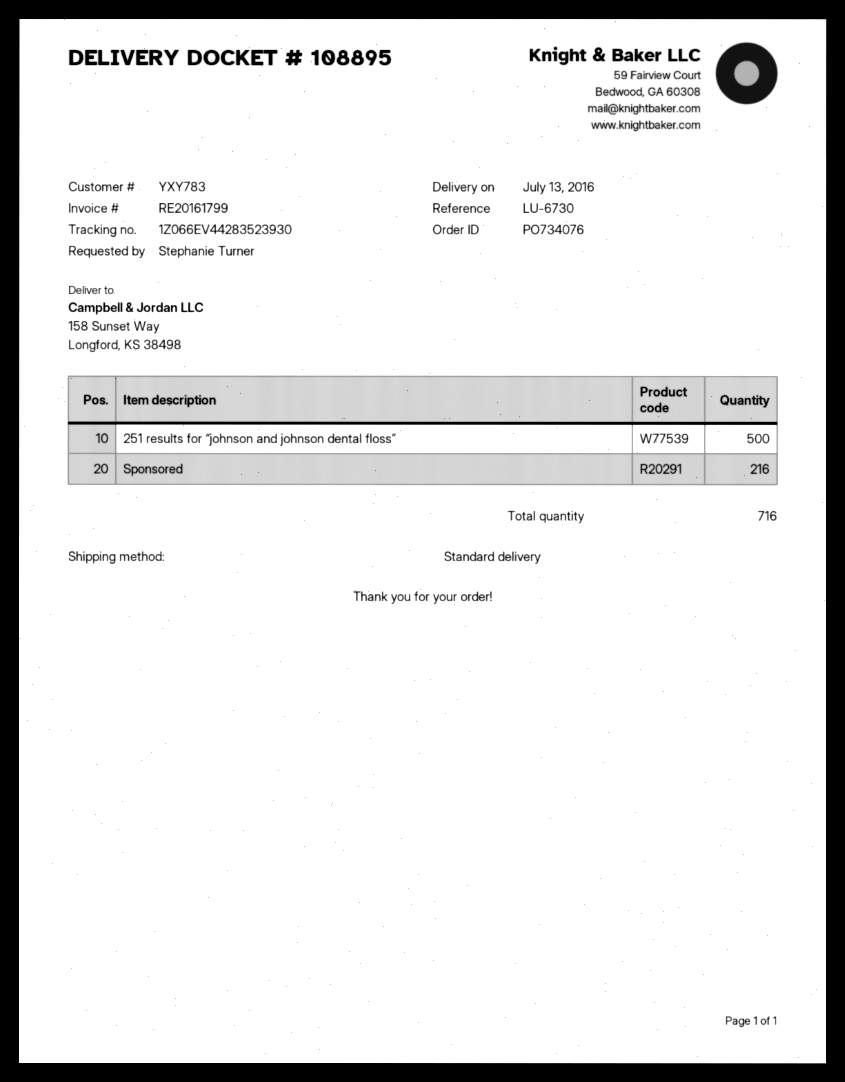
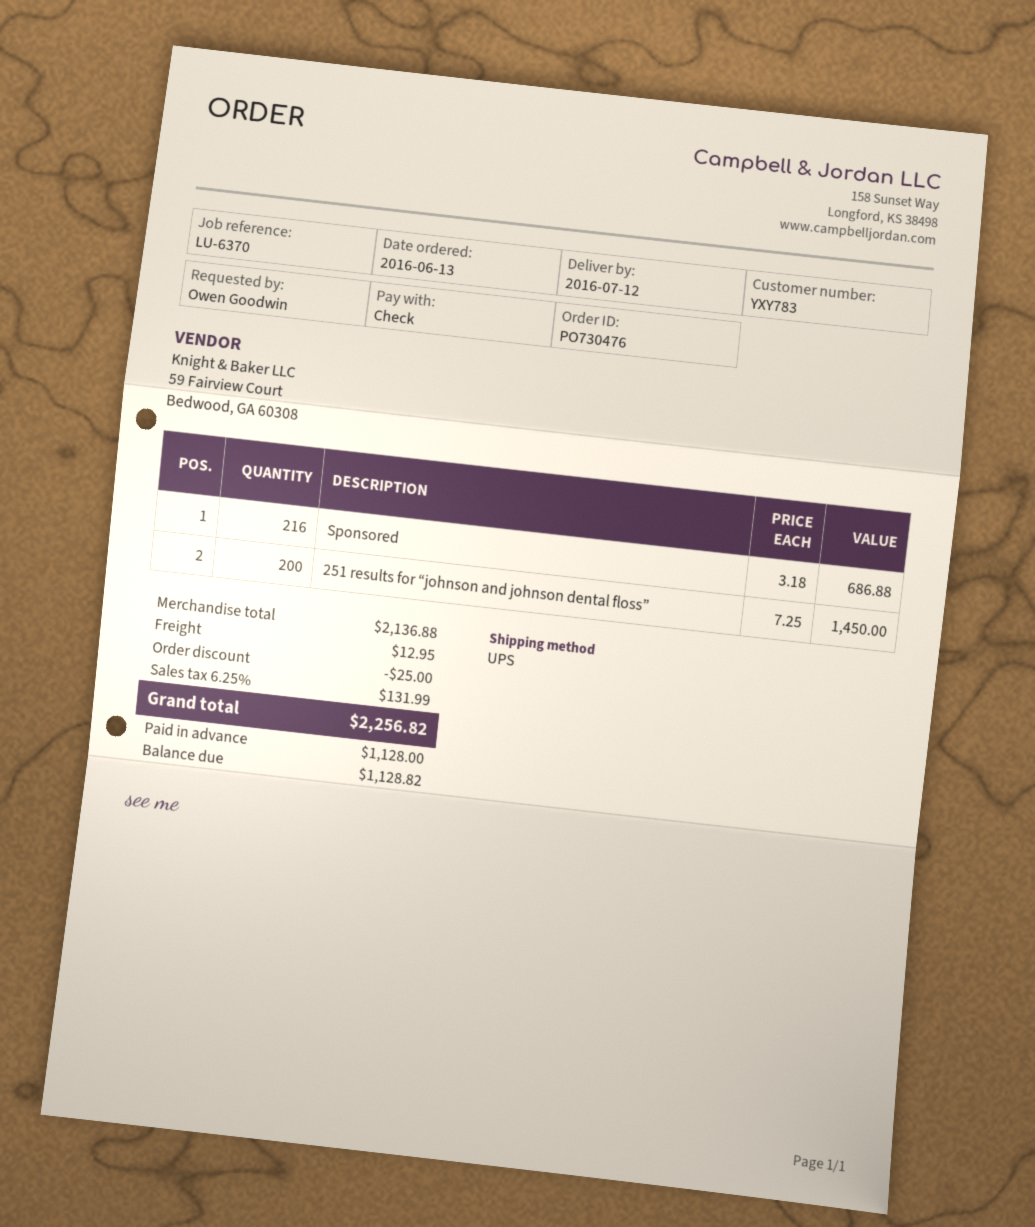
order number: PO734076 -> PO730476
delivery date: 2016-07-13 -> 2016-07-12
reference: LU-6730 -> LU-6370
ordered by: Stephanie Turner -> Owen Goodwin
shipping method: standard -> UPS
251 results for “johnson and johnson dental floss”: 500 -> 200

